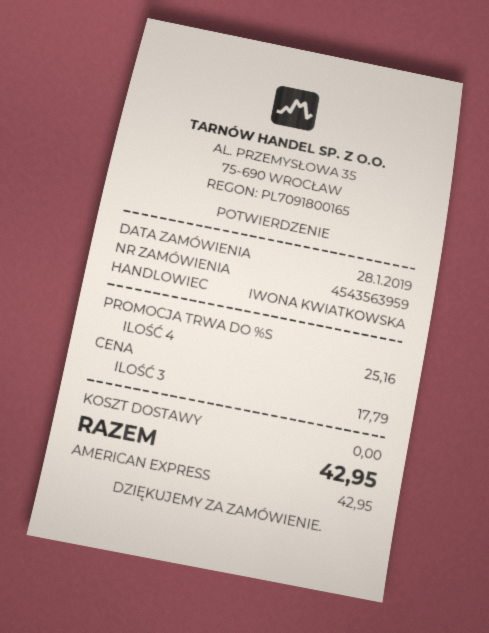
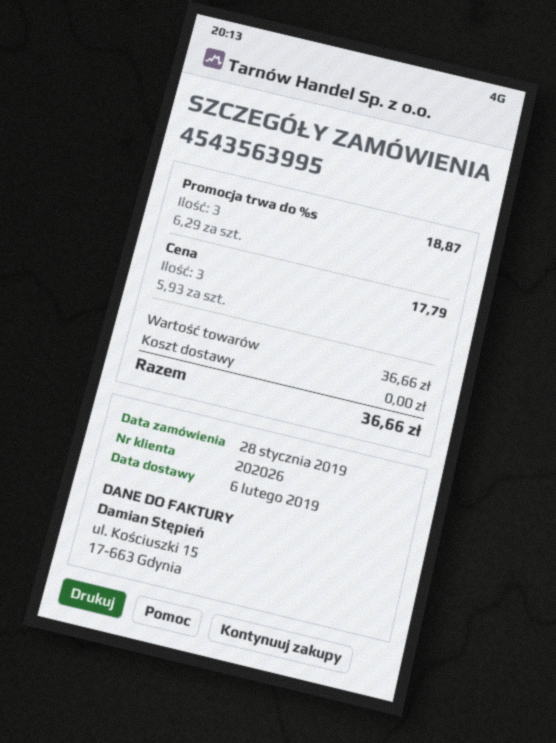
order number: 4543563959 -> 4543563995
PROMOCJA TRWA DO %S: 4 for 25.16 -> 3 for 18.87
total: 42.95 -> 36.66

